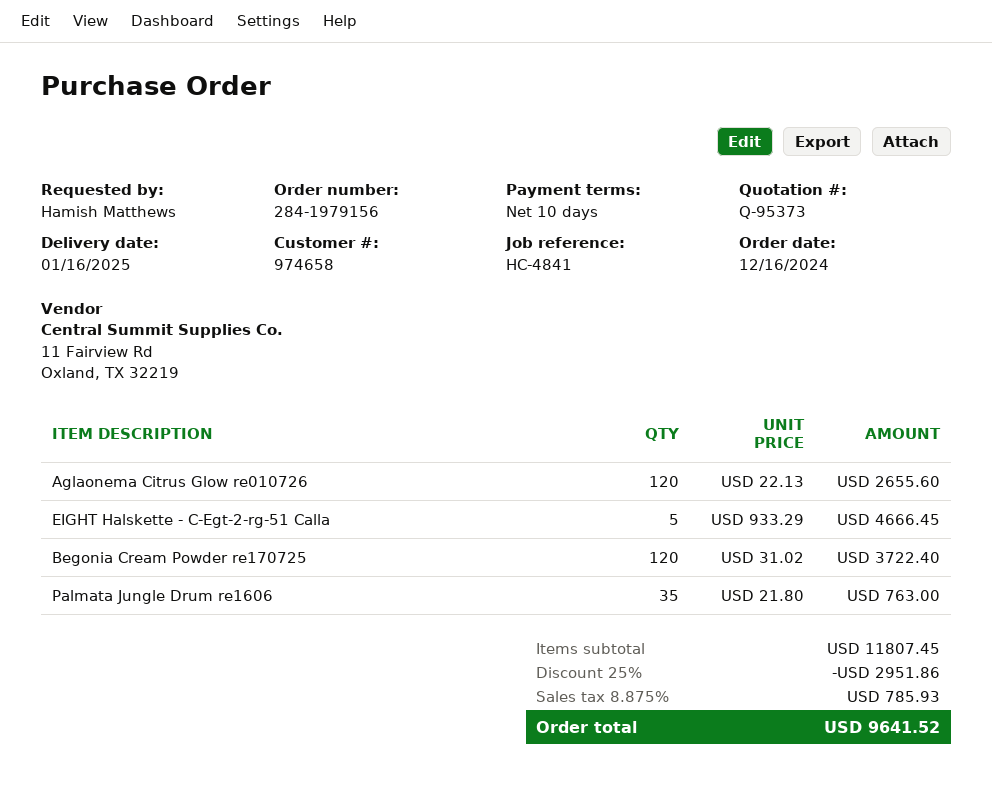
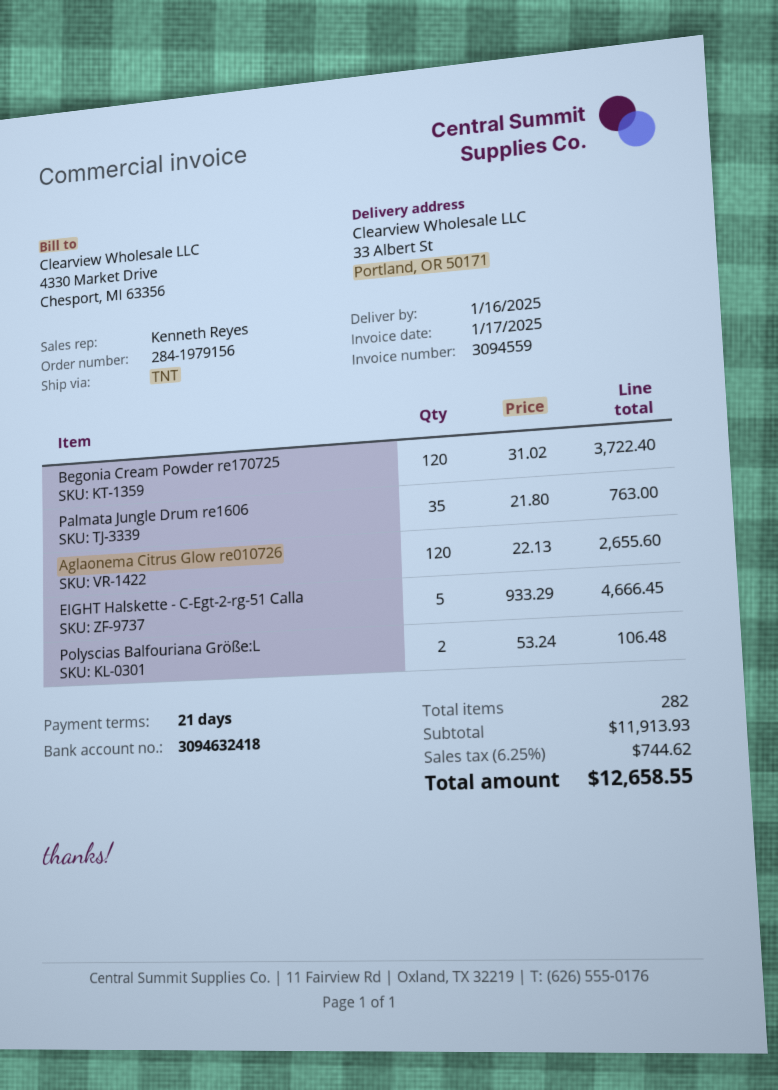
payment terms: 10 days -> 21 days
Polyscias Balfouriana Größe:L: none -> 2 x 53.24 = 106.48
subtotal: 11807.45 -> 11913.93
discount: 25% = 2951.86 -> none
tax: 8.875% = 785.93 -> 6.25% = 744.62
total: 9641.52 -> 12658.55

